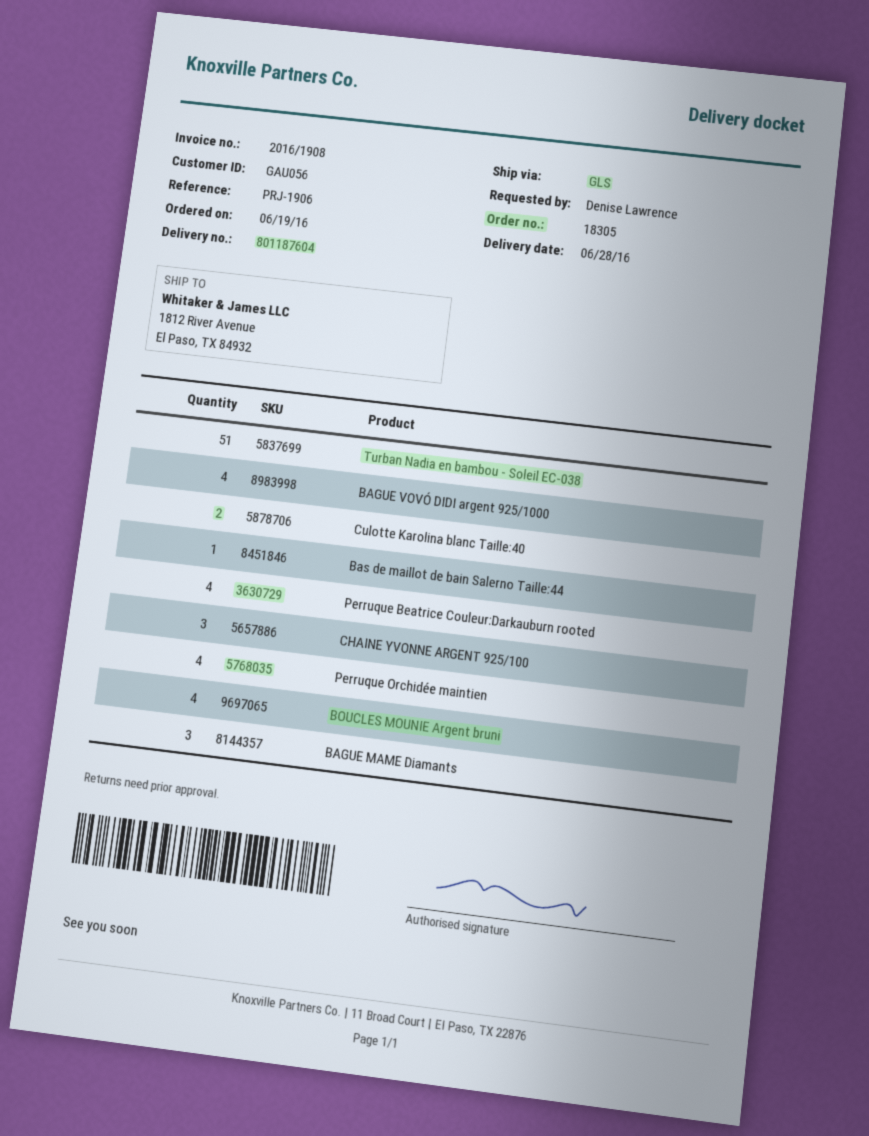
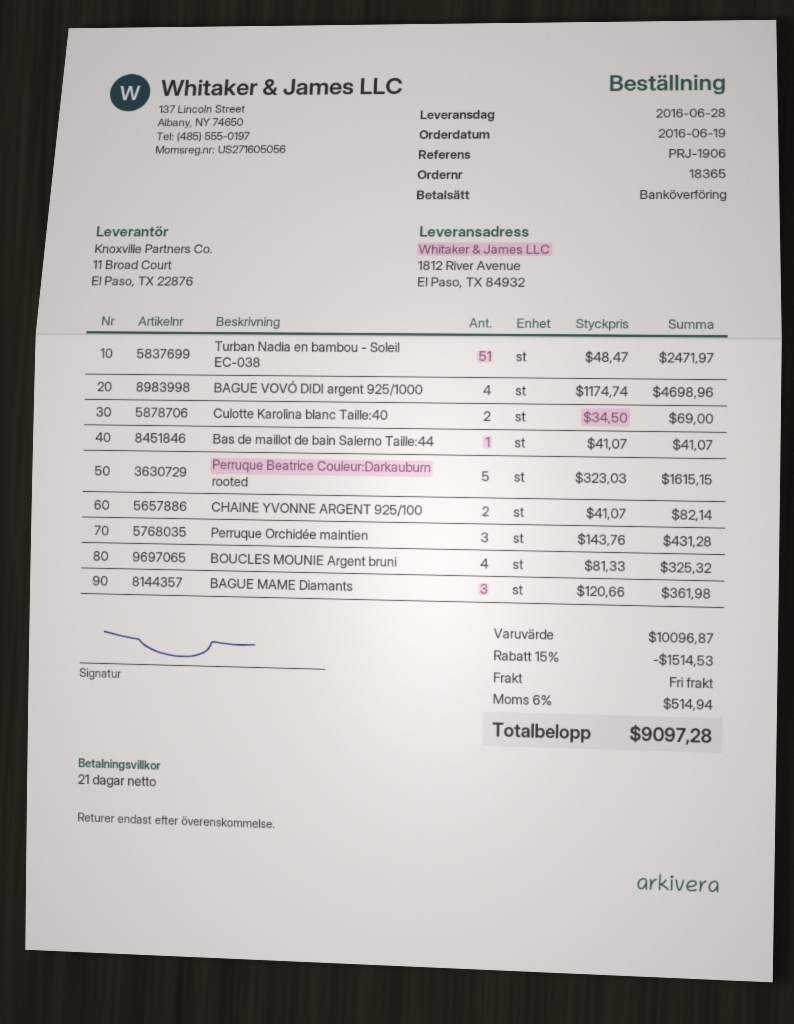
order number: 18305 -> 18365
Perruque Beatrice Couleur:Darkauburn rooted: 4 -> 5
CHAINE YVONNE ARGENT 925/100: 3 -> 2
Perruque Orchidée maintien: 4 -> 3

